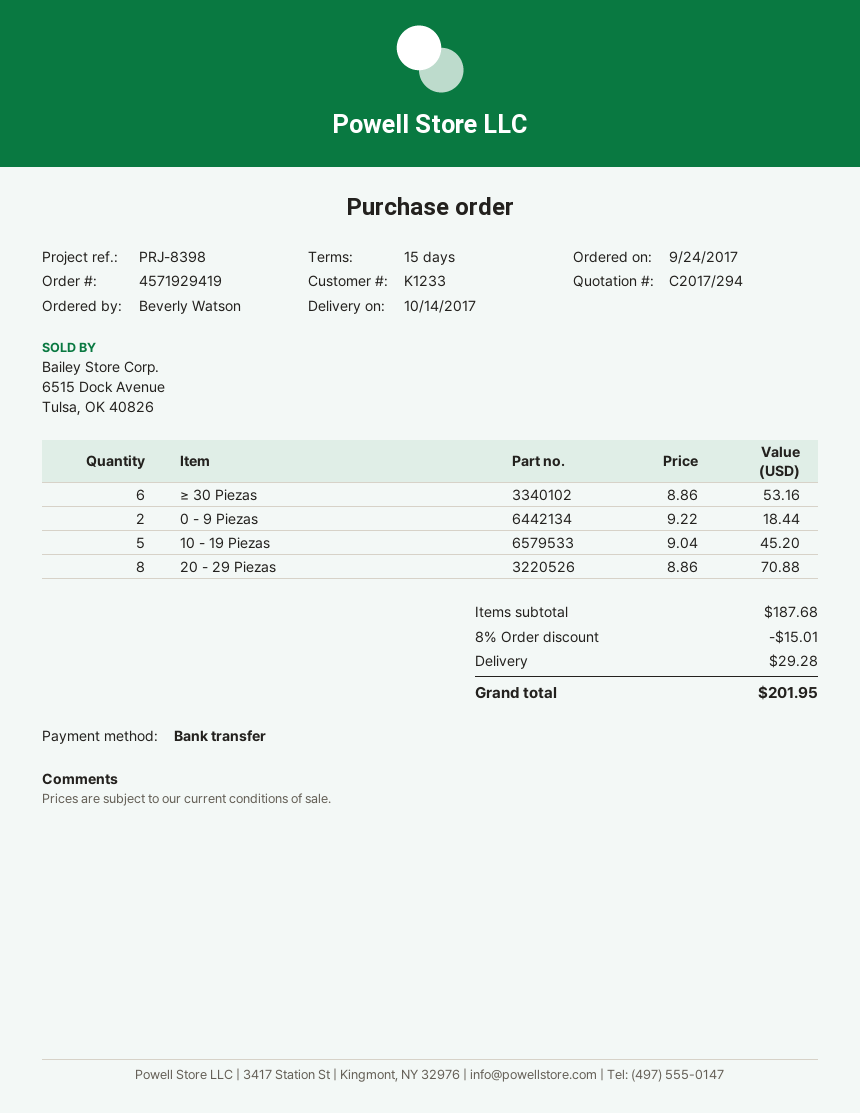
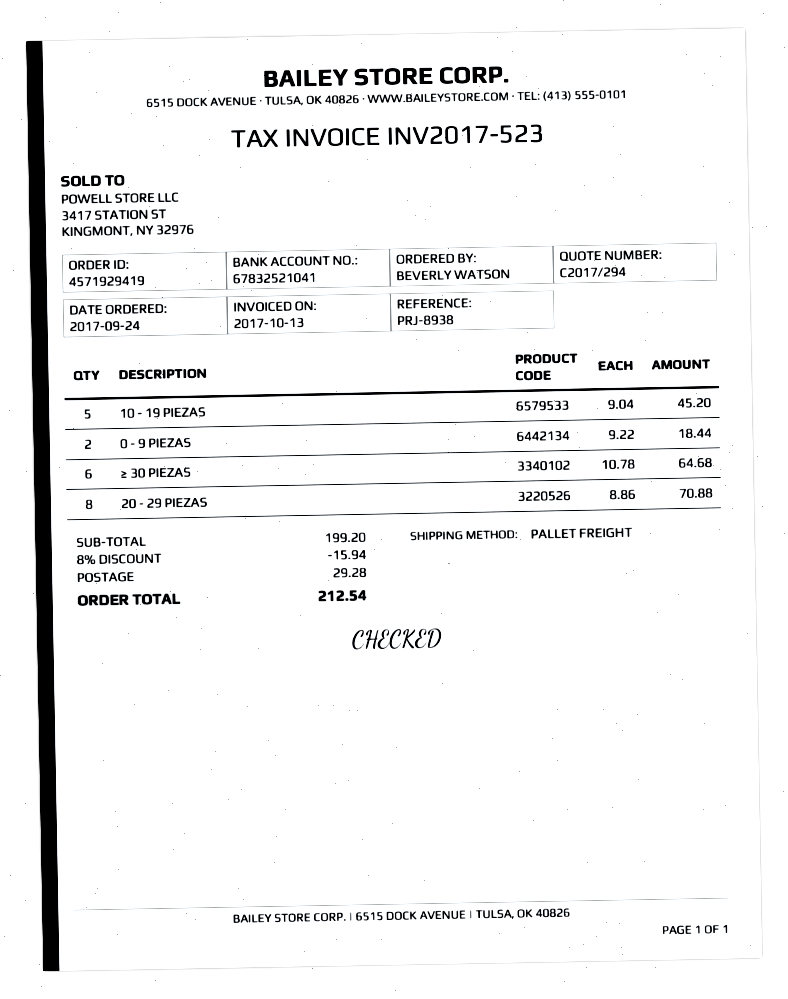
reference: PRJ-8398 -> PRJ-8938
≥ 30 Piezas: 6 x 8.86 = 53.16 -> 6 x 10.78 = 64.68
subtotal: 187.68 -> 199.20
discount: 8% = 15.01 -> 8% = 15.94
total: 201.95 -> 212.54

